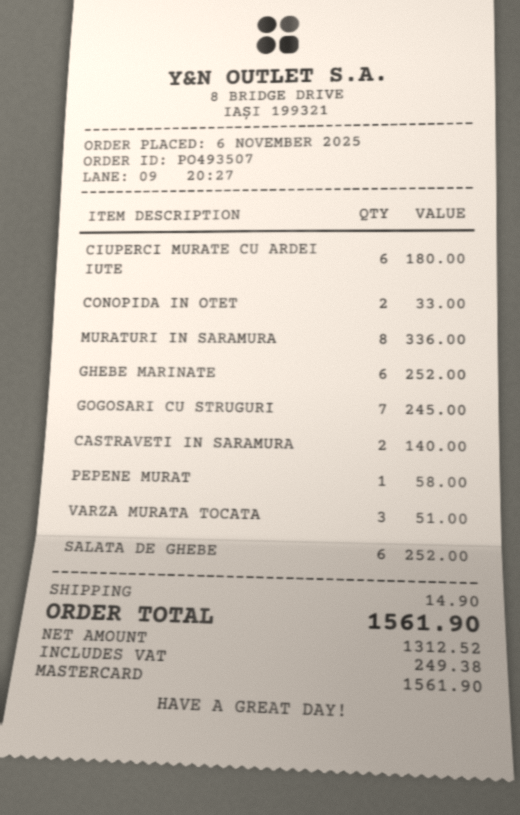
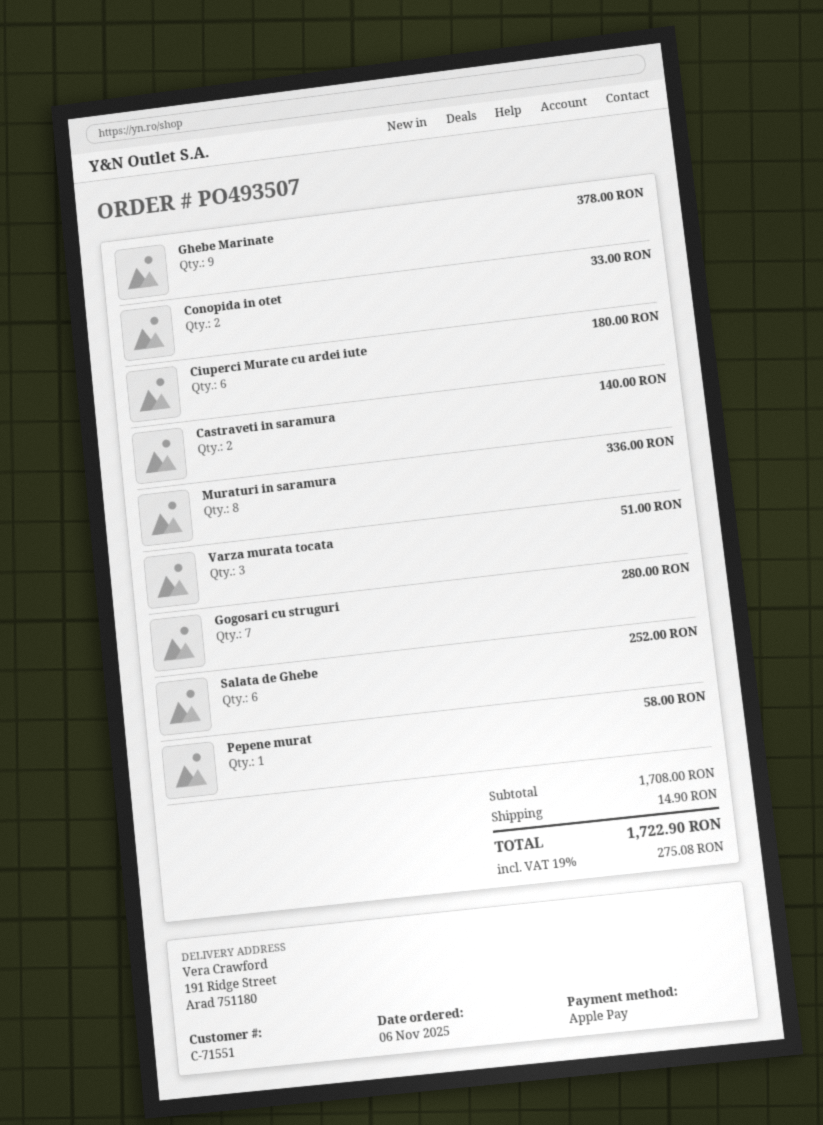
payment method: Mastercard -> Apple Pay
GHEBE MARINATE: 6 for 252.00 -> 9 for 378.00
GOGOSARI CU STRUGURI: 7 for 245.00 -> 7 for 280.00
tax: 249.38 -> 275.08
total: 1561.90 -> 1722.90

